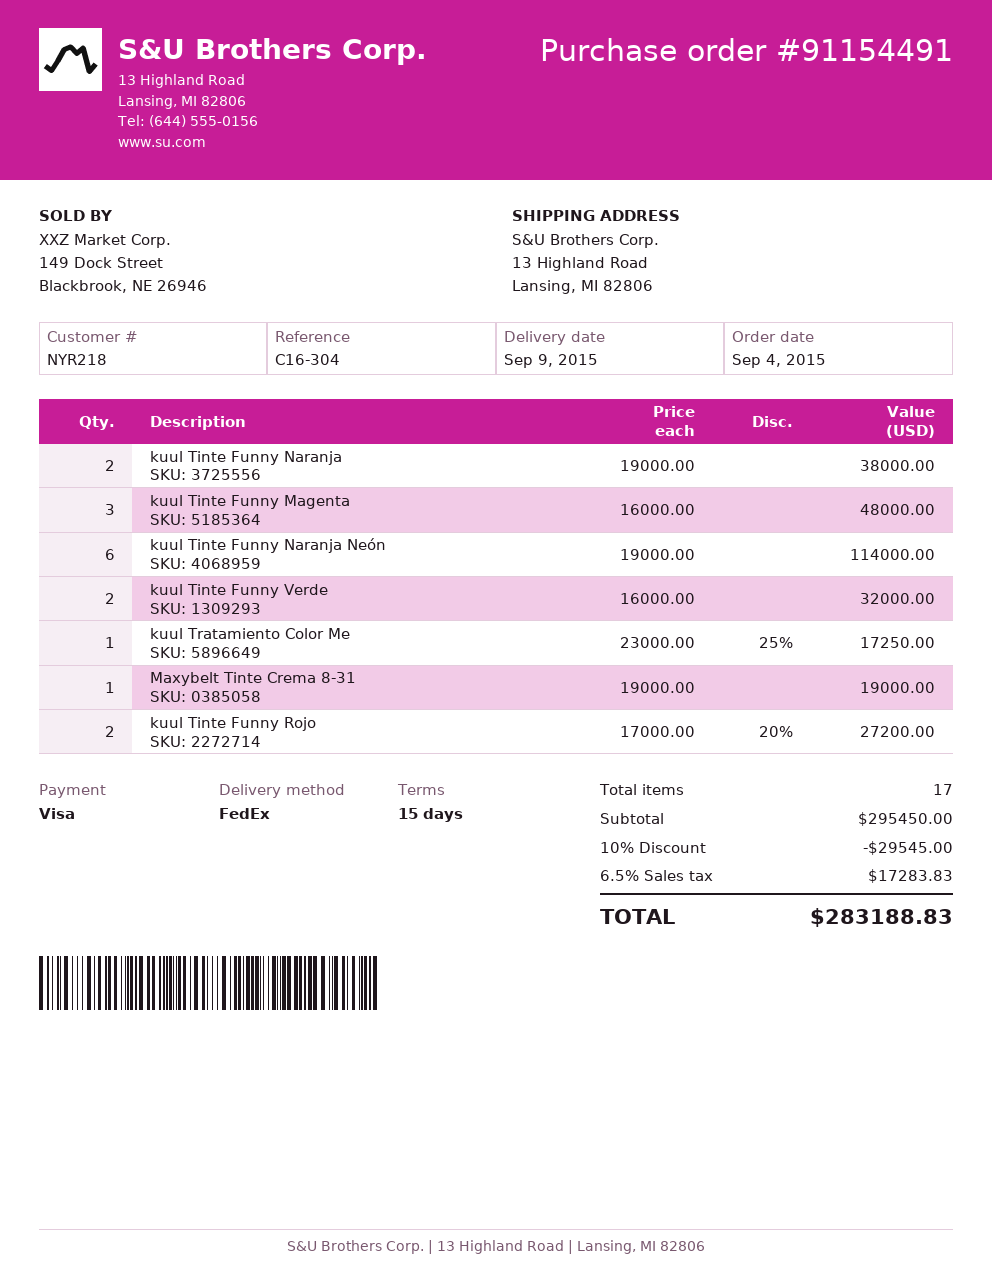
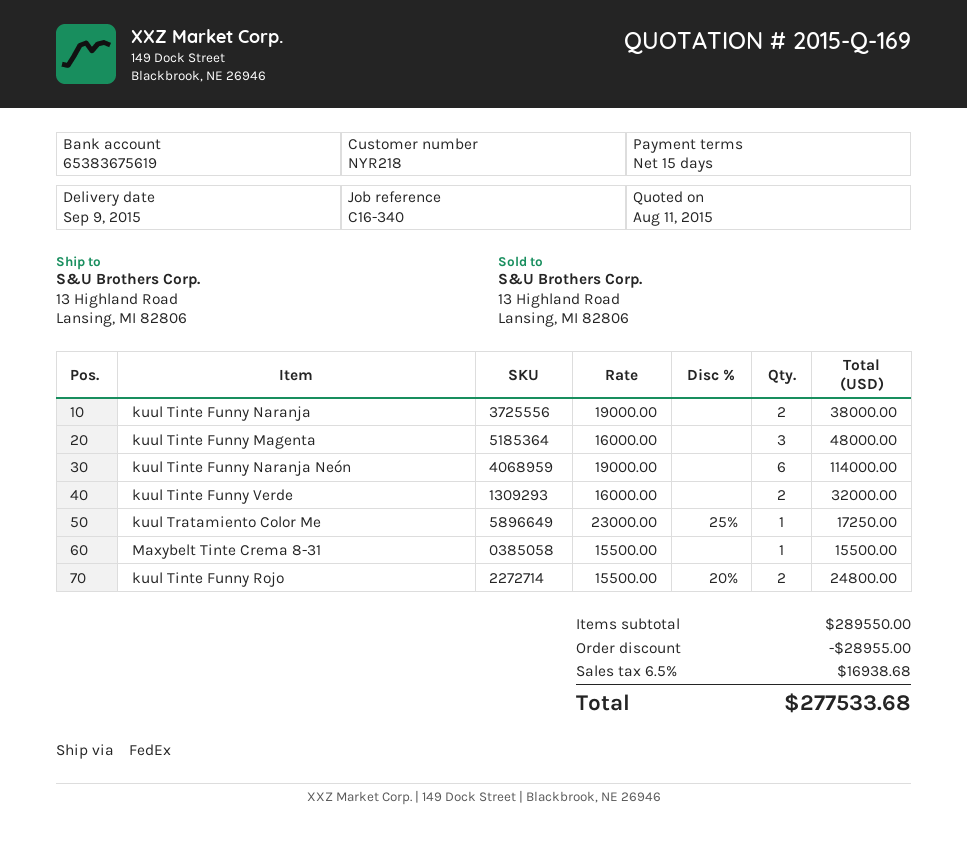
reference: C16-304 -> C16-340
Maxybelt Tinte Crema 8-31: 1 x 19000.00 = 19000.00 -> 1 x 15500.00 = 15500.00
kuul Tinte Funny Rojo: 2 x 17000.00 - 20% = 27200.00 -> 2 x 15500.00 - 20% = 24800.00
subtotal: 295450.00 -> 289550.00
discount: 29545.00 -> 28955.00
tax: 6.5% = 17283.83 -> 6.5% = 16938.68
total: 283188.83 -> 277533.68

